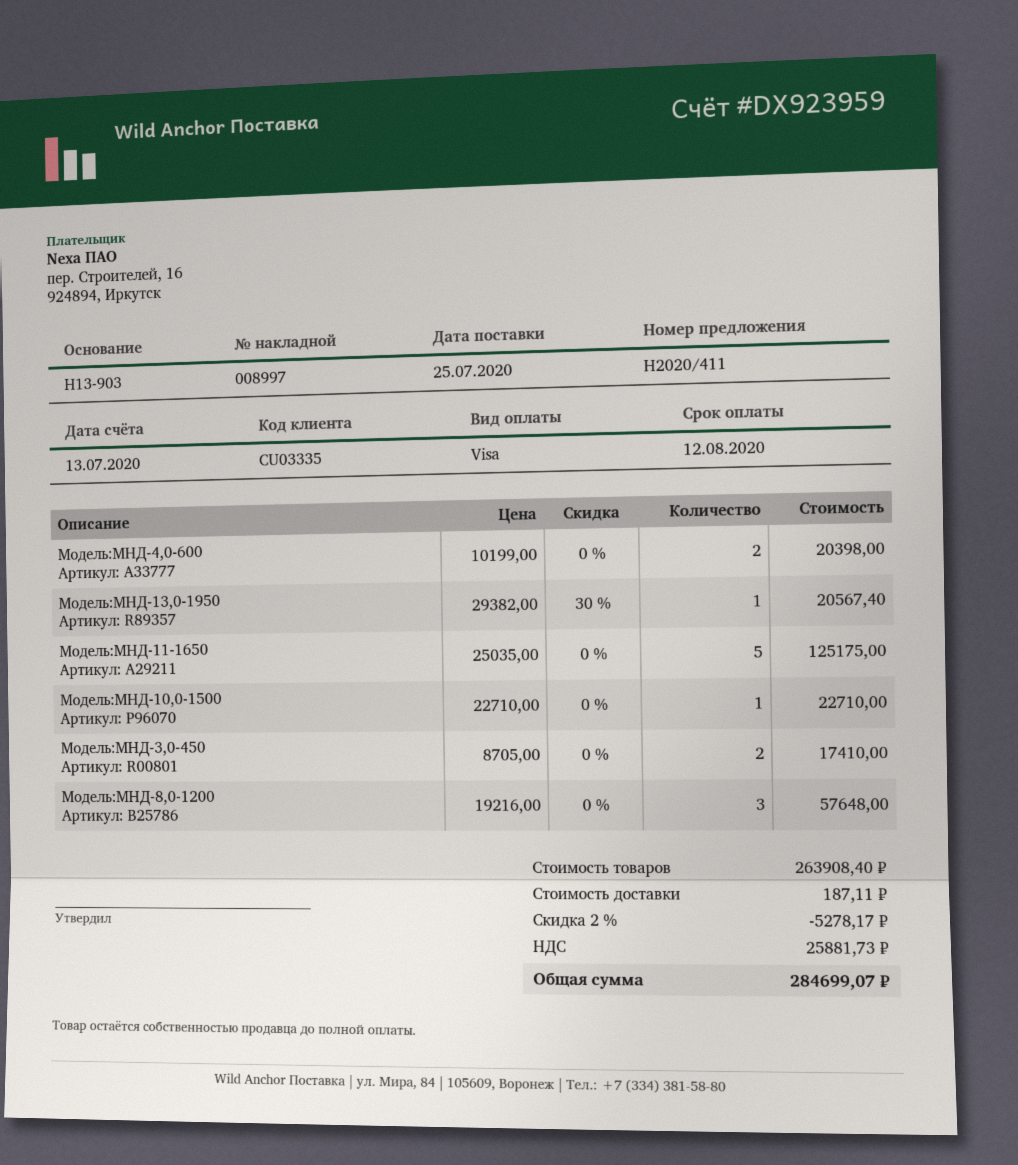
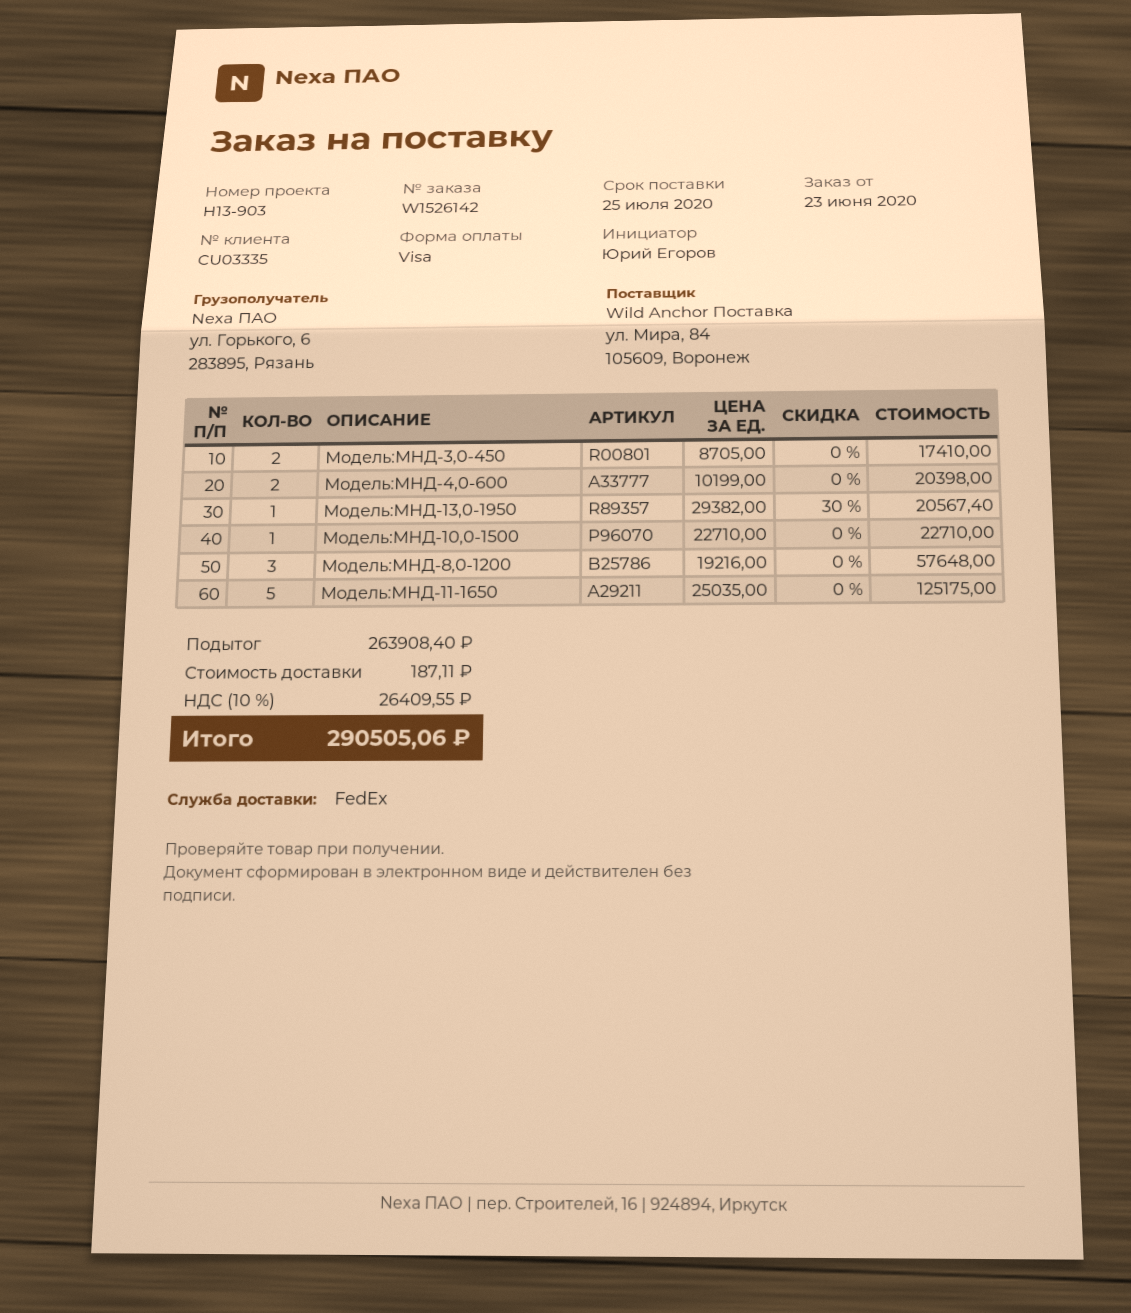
discount: 2% = 5278.17 -> none
tax: 25881.73 -> 26409.55
total: 284699.07 -> 290505.06

